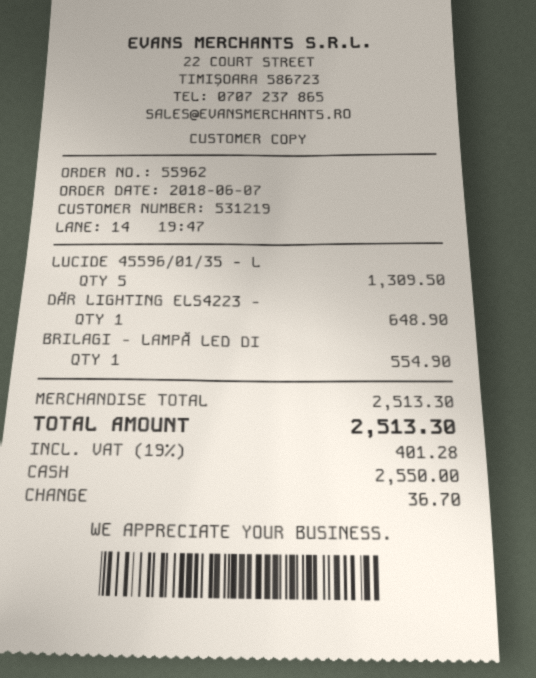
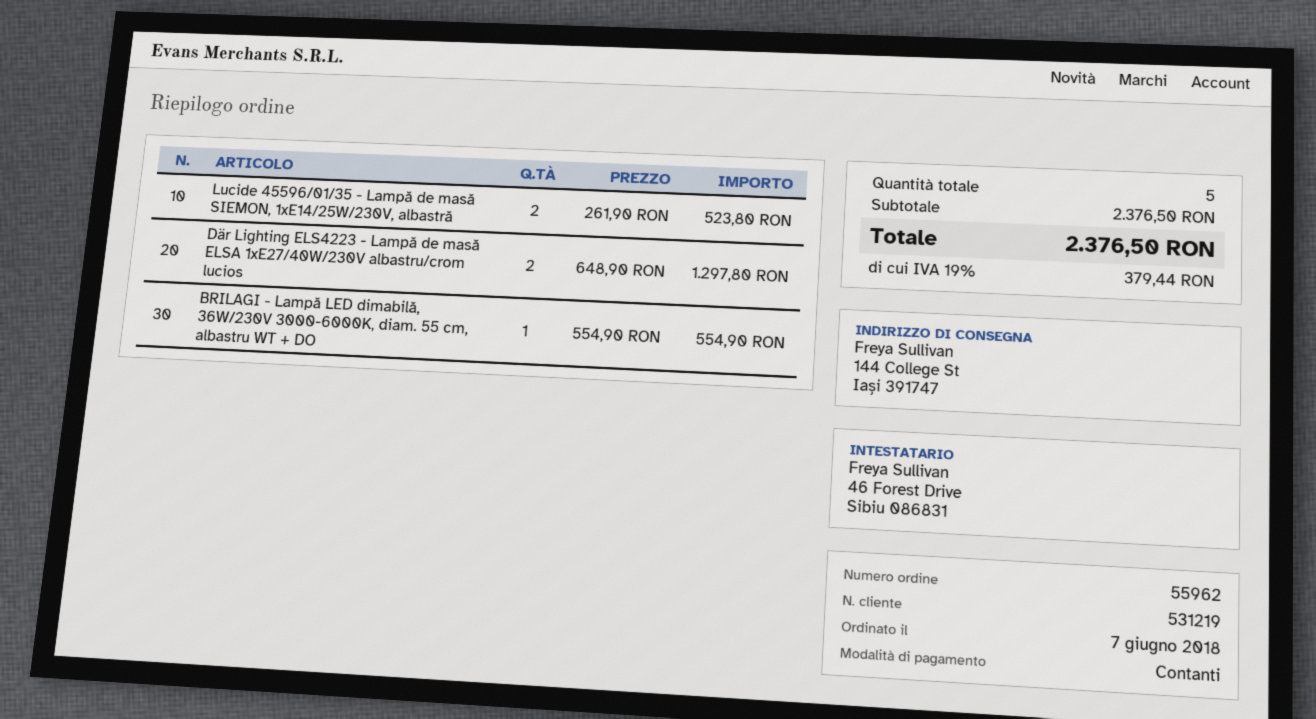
LUCIDE 45596/01/35 - L: 5 for 1309.50 -> 2 for 523.80
DÄR LIGHTING ELS4223 -: 1 for 648.90 -> 2 for 1297.80
subtotal: 2513.30 -> 2376.50
tax: 19% = 401.28 -> 19% = 379.44
total: 2513.30 -> 2376.50

